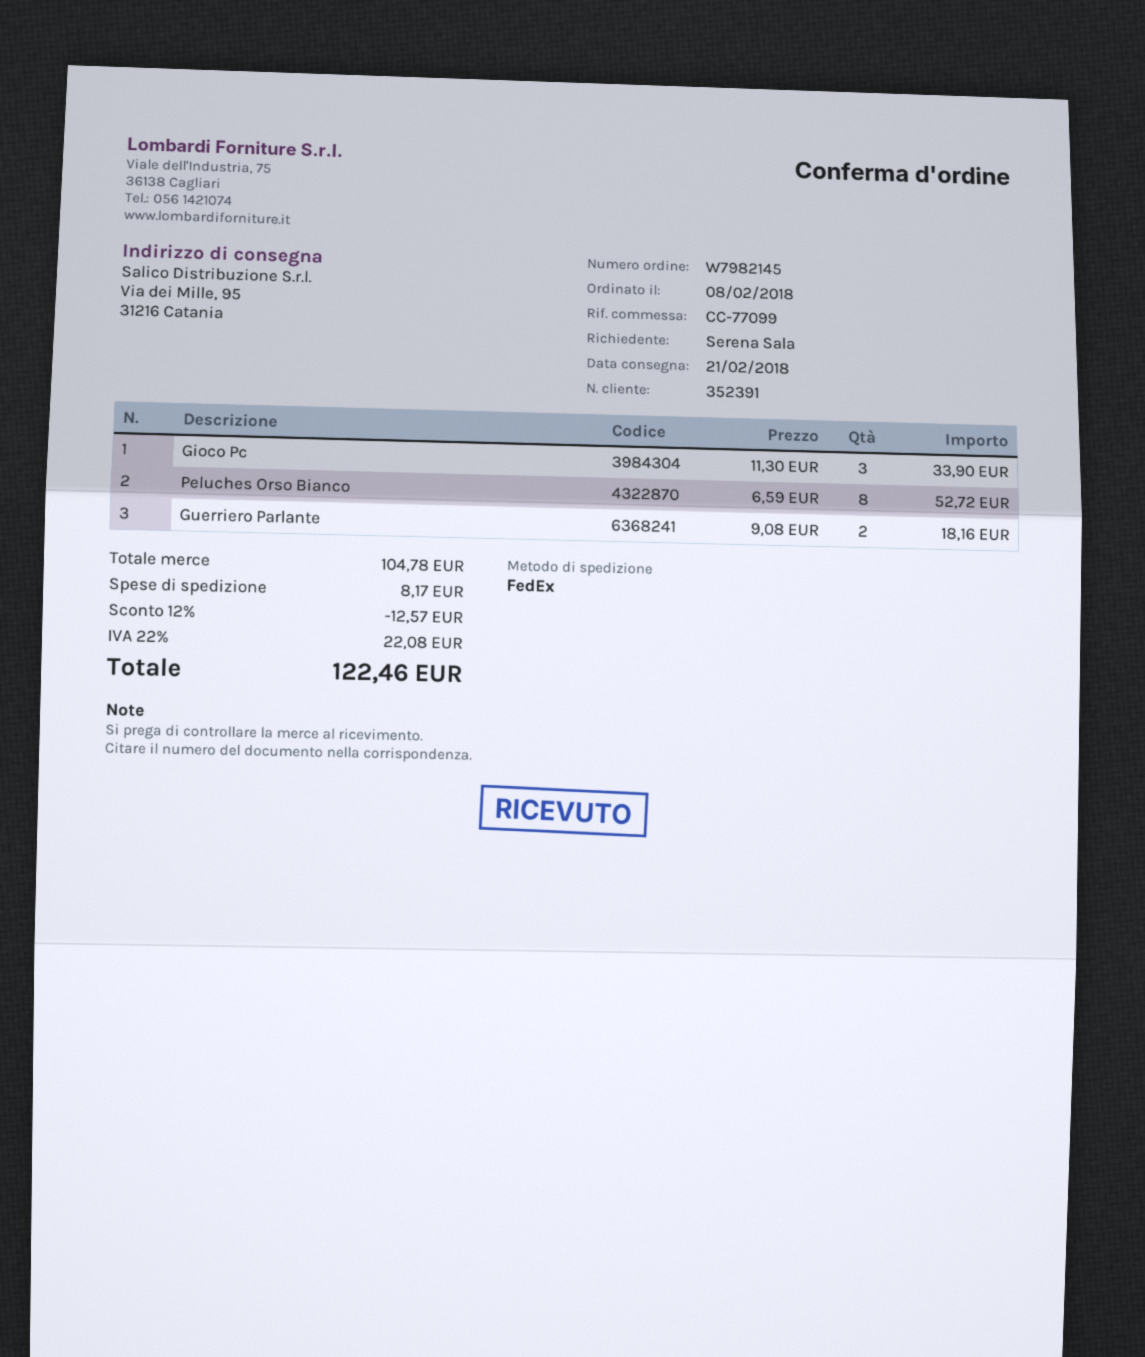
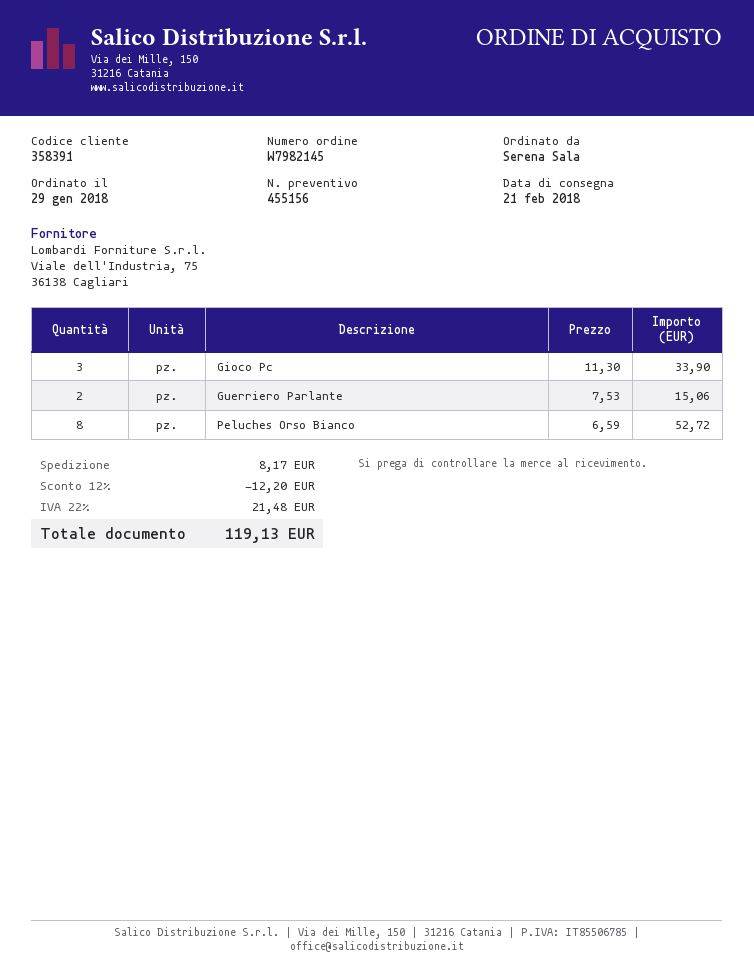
order date: 2018-02-08 -> 2018-01-29
customer number: 352391 -> 358391
Guerriero Parlante: 2 x 9.08 = 18.16 -> 2 x 7.53 = 15.06
discount: 12% = 12.57 -> 12% = 12.20
tax: 22% = 22.08 -> 22% = 21.48
total: 122.46 -> 119.13

